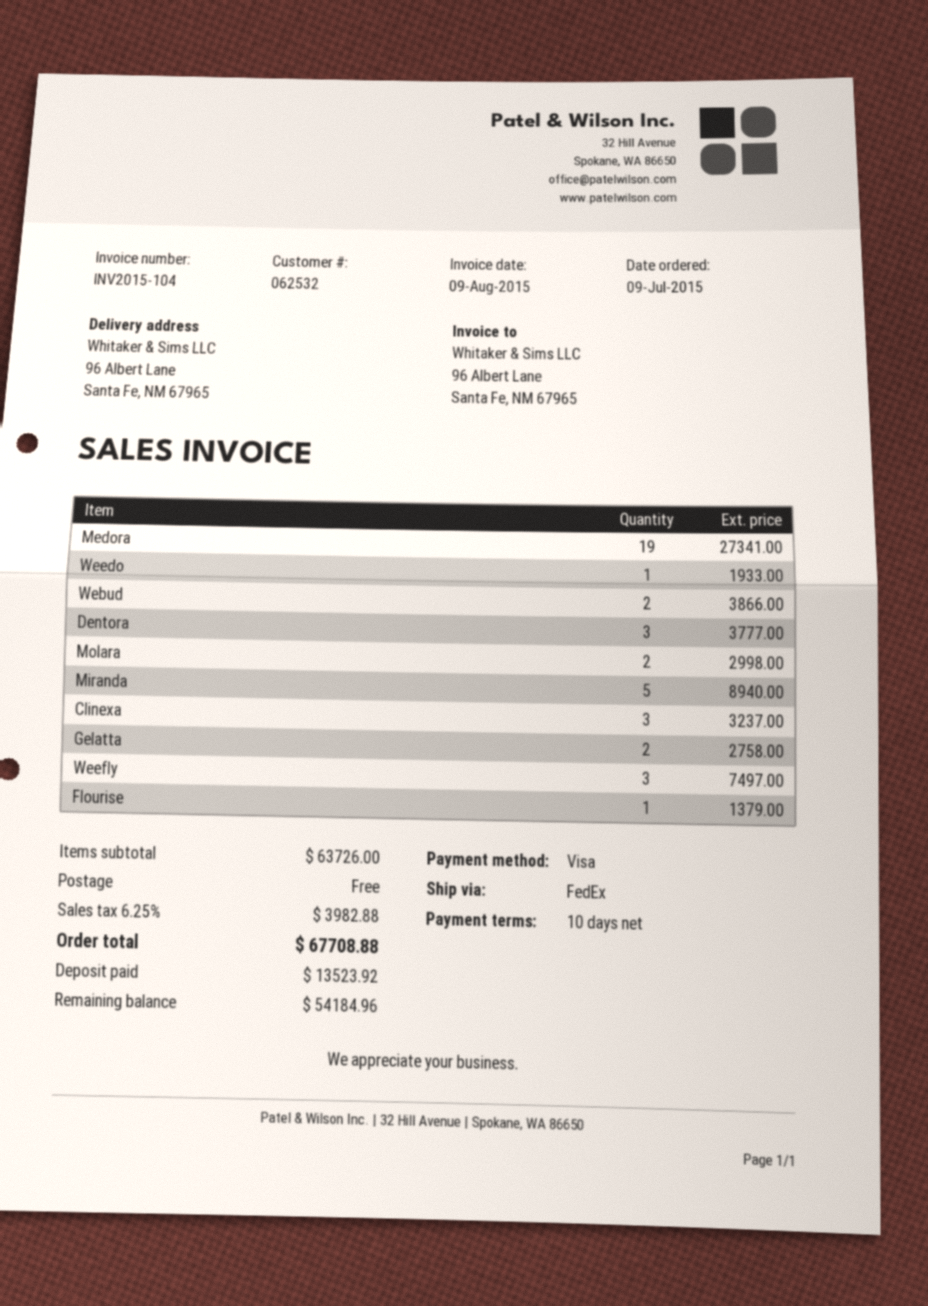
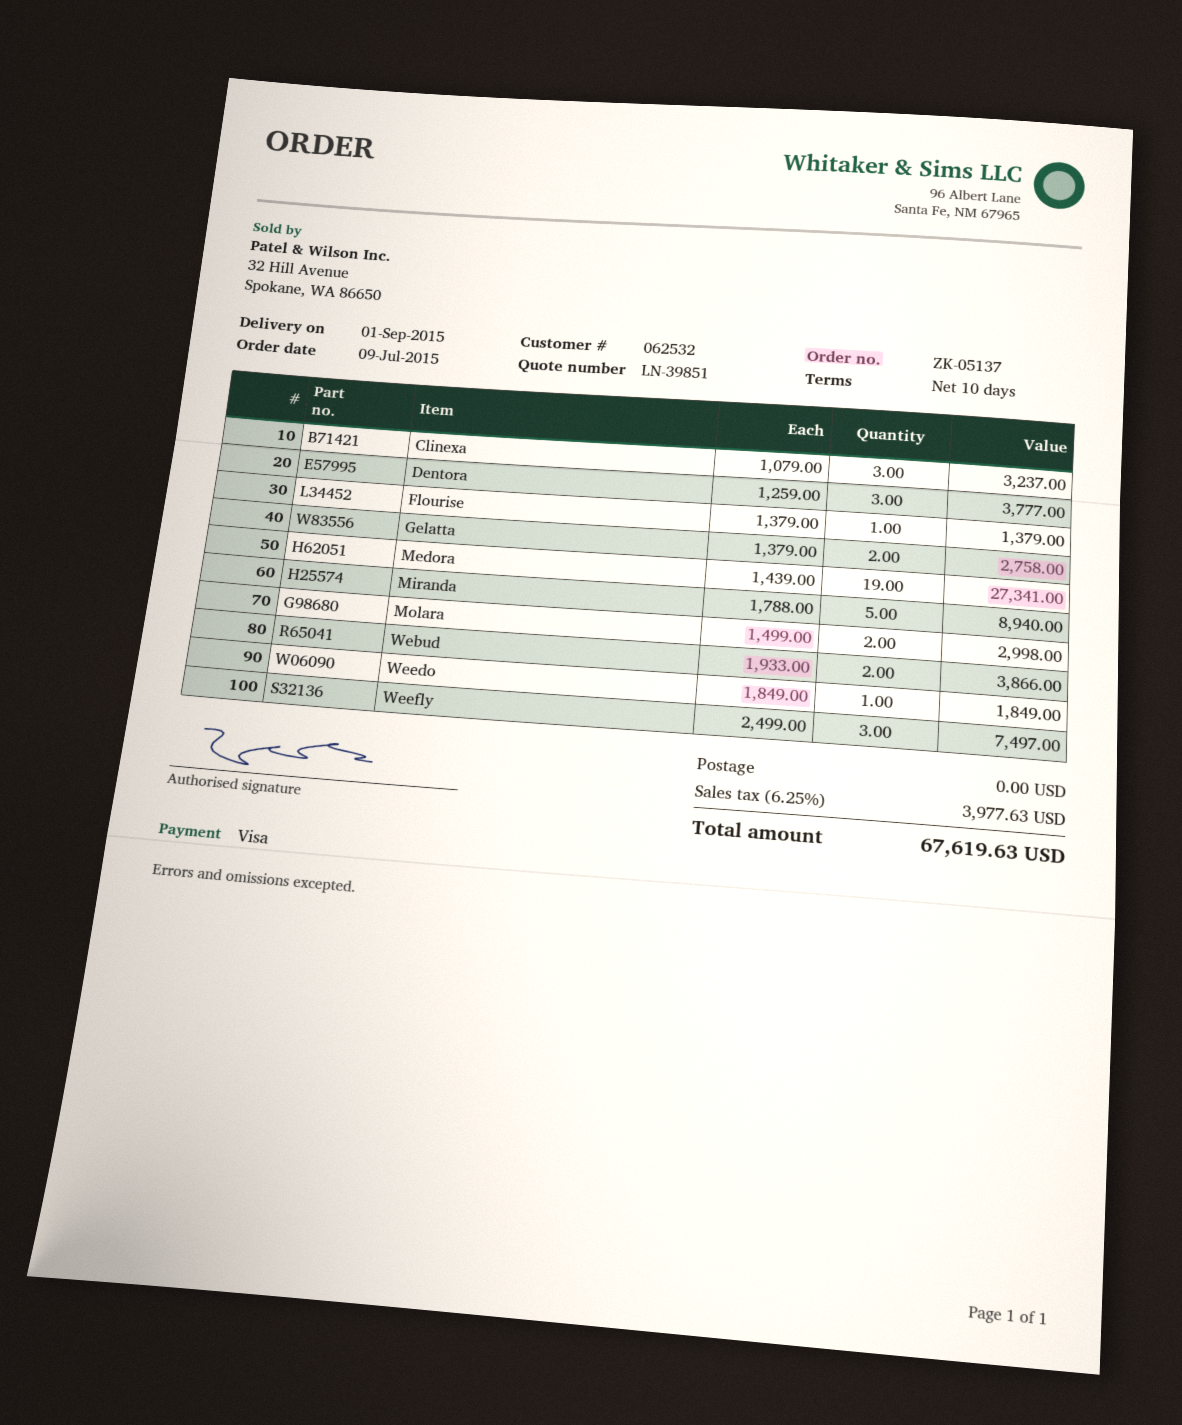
Weedo: 1 for 1933.00 -> 1 for 1849.00
tax: 6.25% = 3982.88 -> 6.25% = 3977.63
total: 67708.88 -> 67619.63

